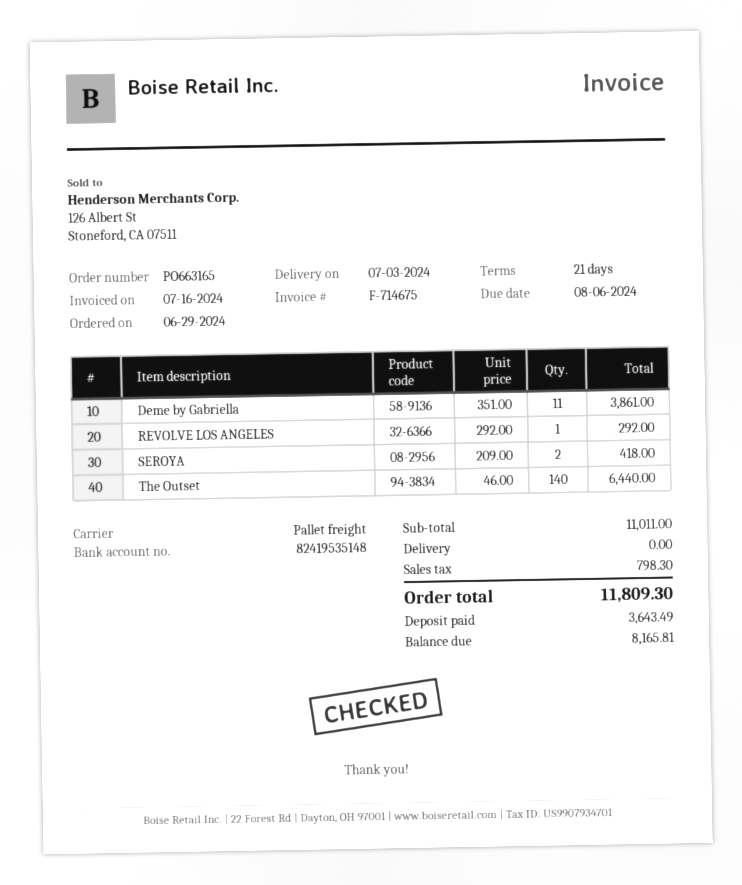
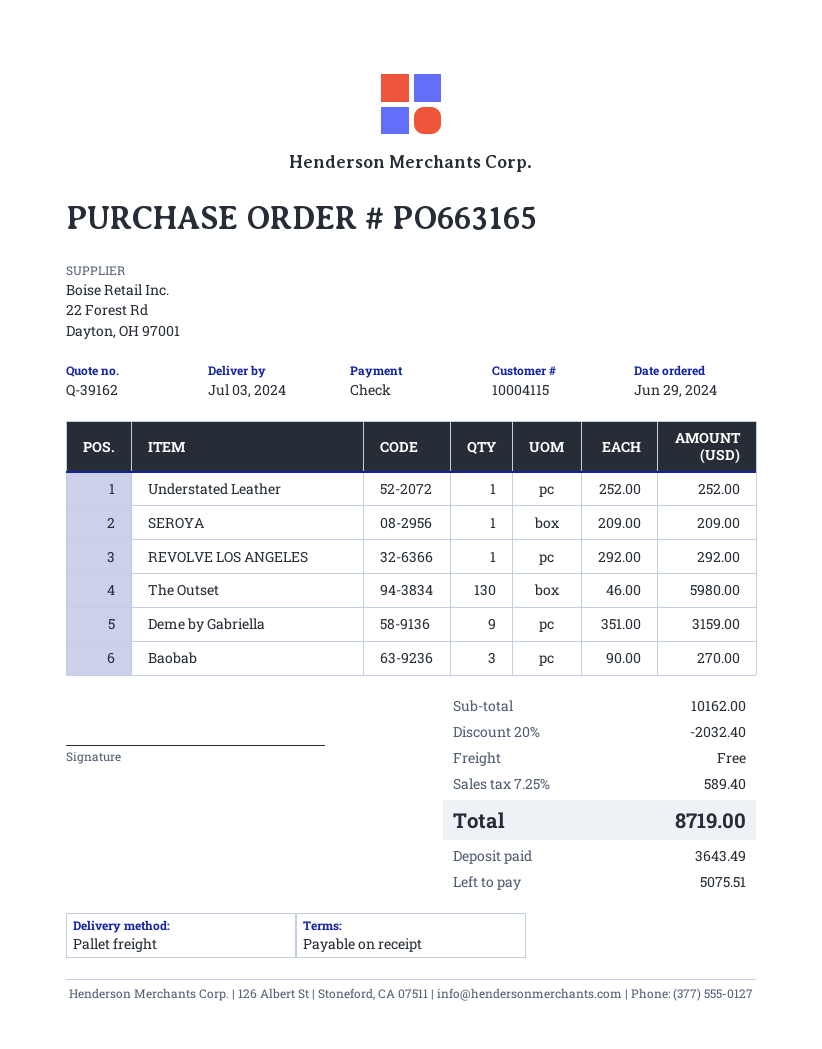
payment terms: 21 days -> on receipt
Deme by Gabriella: 11 x 351.00 = 3861.00 -> 9 x 351.00 = 3159.00
SEROYA: 2 x 209.00 = 418.00 -> 1 x 209.00 = 209.00
The Outset: 140 x 46.00 = 6440.00 -> 130 x 46.00 = 5980.00
Understated Leather: none -> 1 x 252.00 = 252.00
Baobab: none -> 3 x 90.00 = 270.00
subtotal: 11011.00 -> 10162.00
discount: none -> 20% = 2032.40
tax: 798.30 -> 589.40
total: 11809.30 -> 8719.00
balance: 8165.81 -> 5075.51

